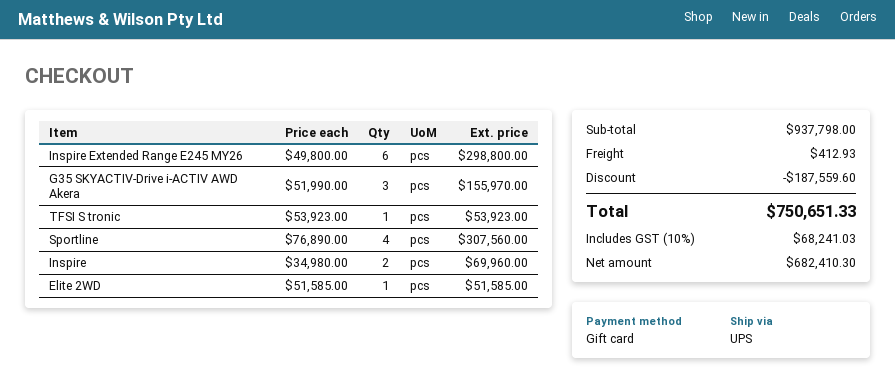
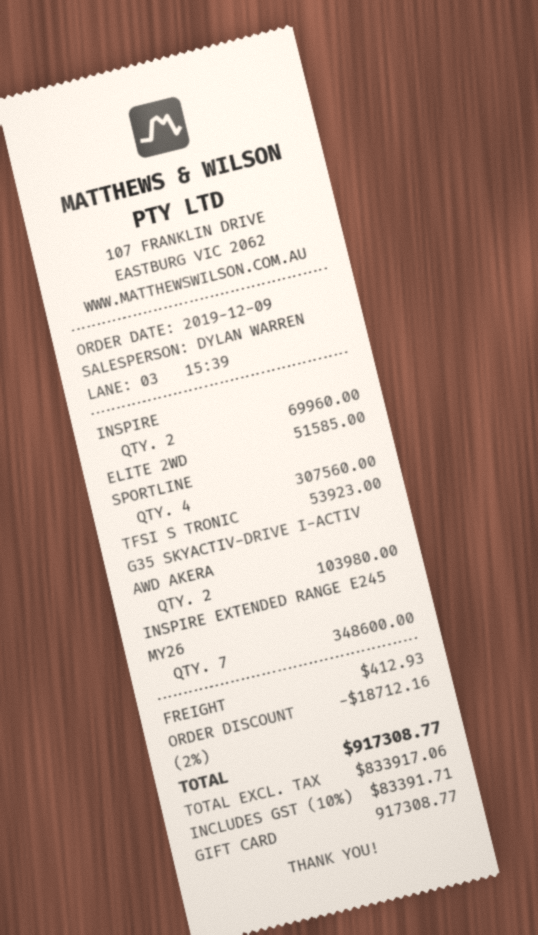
Inspire Extended Range E245 MY26: 6 for 298800.00 -> 7 for 348600.00
G35 SKYACTIV-Drive i-ACTIV AWD Akera: 3 for 155970.00 -> 2 for 103980.00
discount: 187559.60 -> 18712.16
net: 682410.30 -> 833917.06
tax: 10% = 68241.03 -> 10% = 83391.71
total: 750651.33 -> 917308.77

